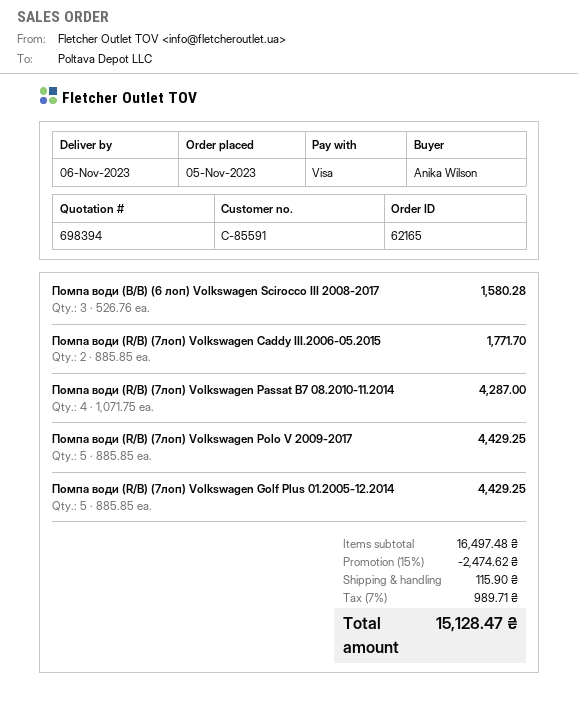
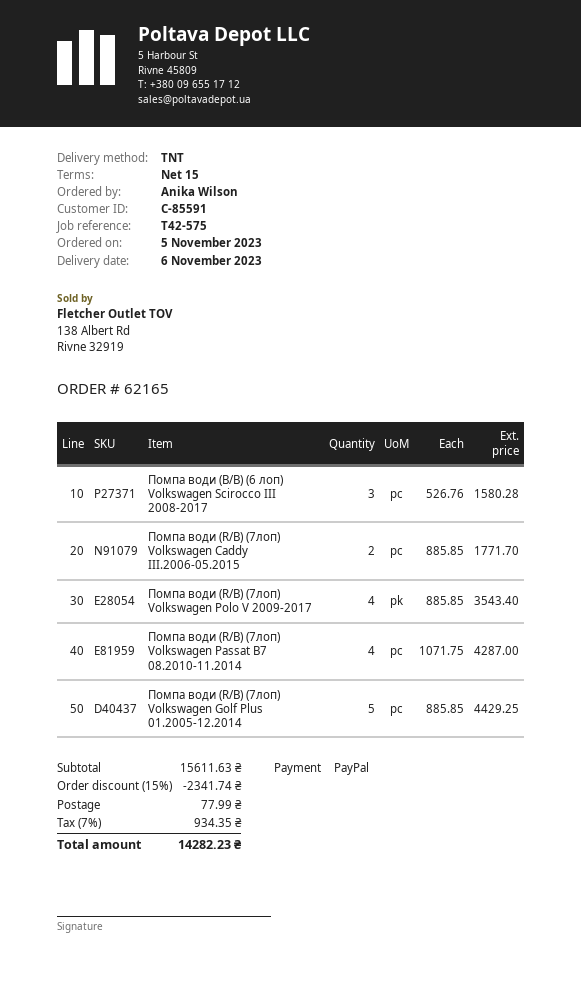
payment method: Visa -> PayPal
Помпа води (R/B) (7лоп) Volkswagen Polo V 2009-2017: 5 x 885.85 = 4429.25 -> 4 x 885.85 = 3543.40
subtotal: 16497.48 -> 15611.63
discount: 15% = 2474.62 -> 15% = 2341.74
shipping: 115.90 -> 77.99
tax: 7% = 989.71 -> 7% = 934.35
total: 15128.47 -> 14282.23

